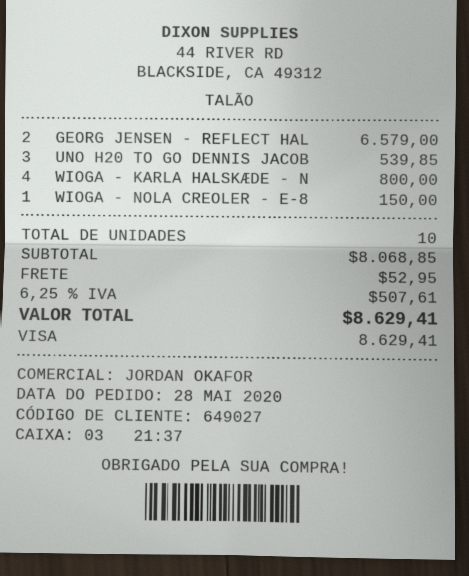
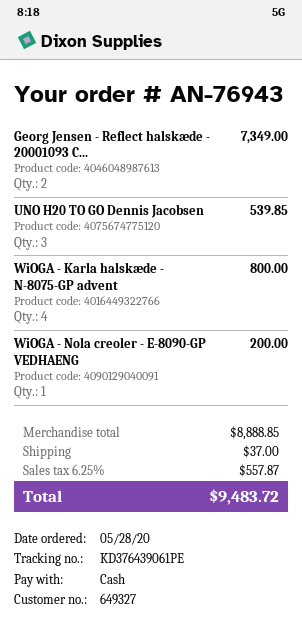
customer number: 649027 -> 649327
payment method: Visa -> cash
GEORG JENSEN - REFLECT HAL: 2 for 6579.00 -> 2 for 7349.00
WIOGA - NOLA CREOLER - E-8: 1 for 150.00 -> 1 for 200.00
subtotal: 8068.85 -> 8888.85
shipping: 52.95 -> 37.00
tax: 6.25% = 507.61 -> 6.25% = 557.87
total: 8629.41 -> 9483.72

